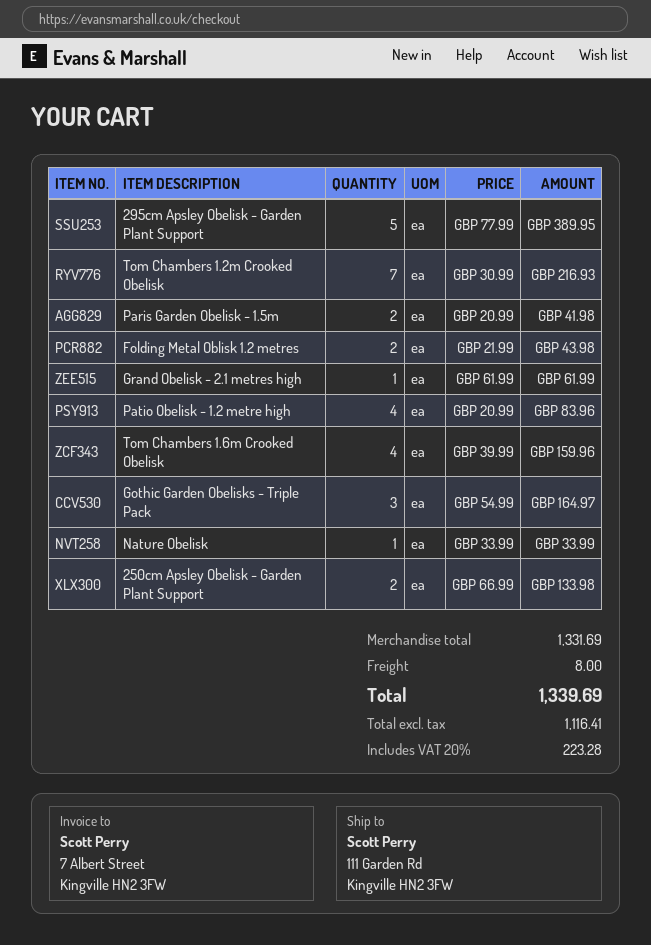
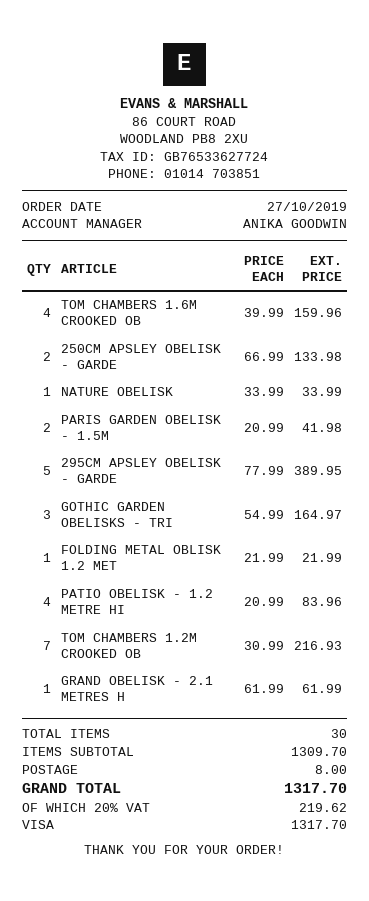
Folding Metal Oblisk 1.2 metres: 2 x 21.99 = 43.98 -> 1 x 21.99 = 21.99
subtotal: 1331.69 -> 1309.70
tax: 20% = 223.28 -> 20% = 219.62
total: 1339.69 -> 1317.70

